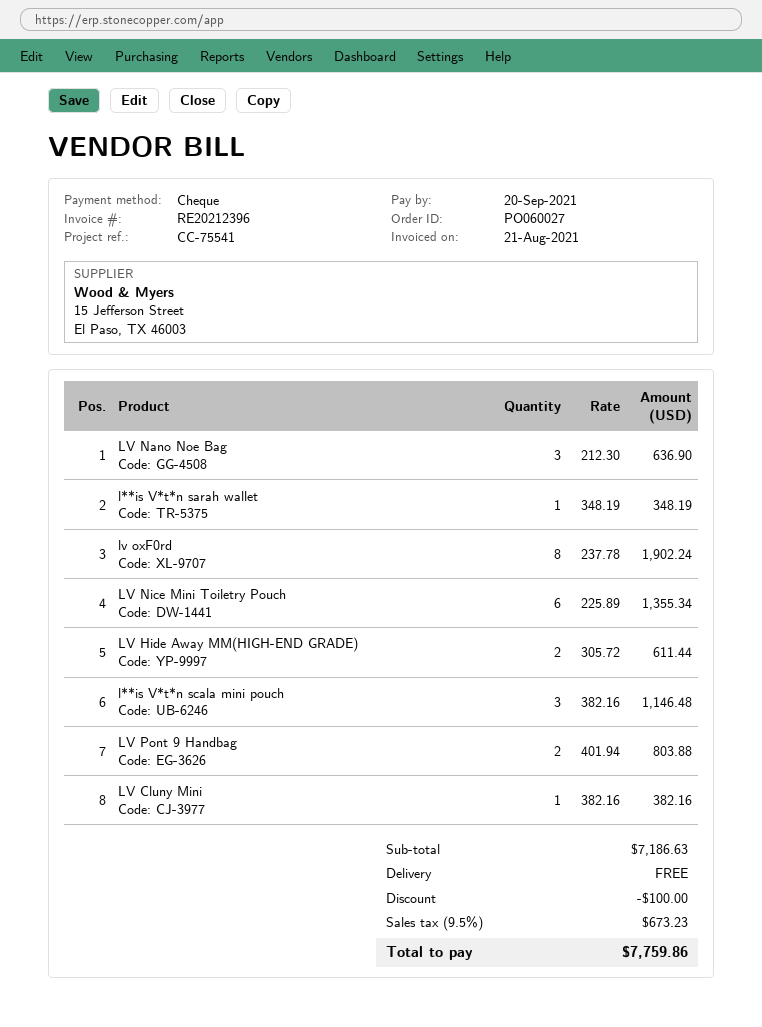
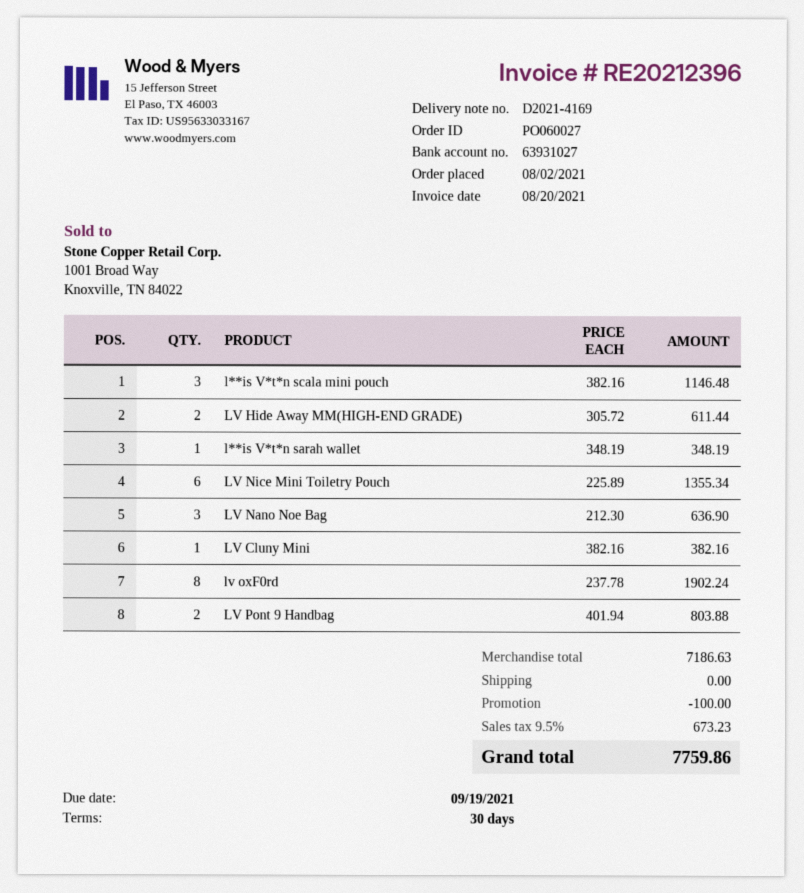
invoice date: 2021-08-21 -> 2021-08-20
due date: 2021-09-20 -> 2021-09-19

